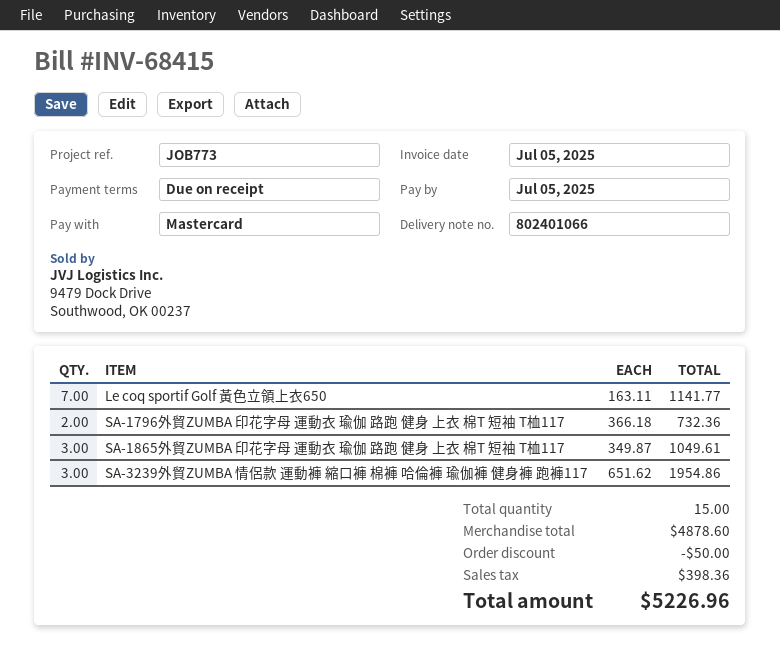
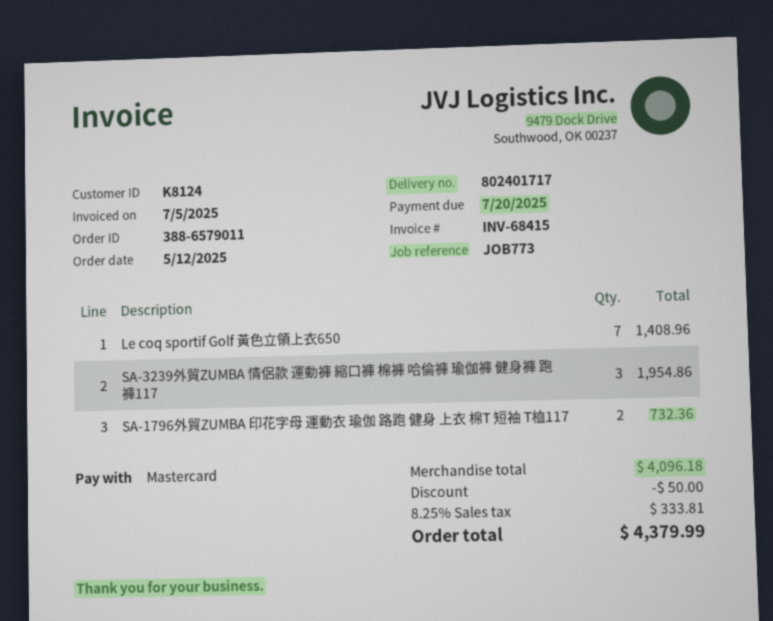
delivery note number: 802401066 -> 802401717
due date: 2025-07-05 -> 2025-07-20
Le coq sportif Golf 黃色立領上衣650: 7 for 1141.77 -> 7 for 1408.96
SA-1865外貿ZUMBA 印花字母 運動衣 瑜伽 路跑 健身 上衣 棉T 短袖 T桖117: 3 for 1049.61 -> none
subtotal: 4878.60 -> 4096.18
tax: 398.36 -> 333.81
total: 5226.96 -> 4379.99

